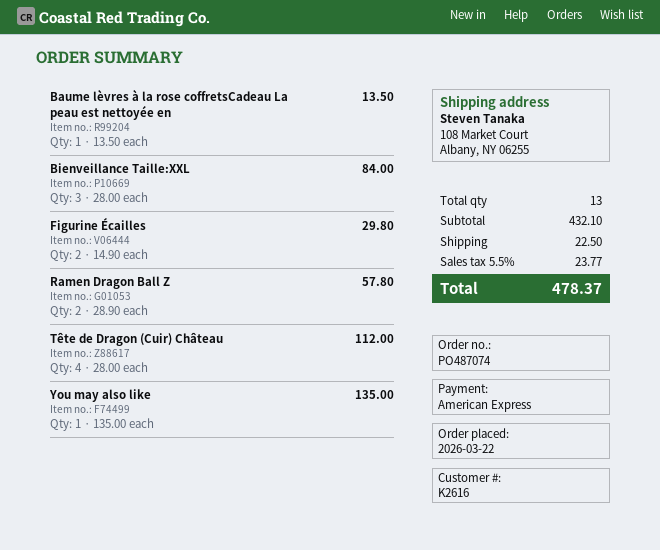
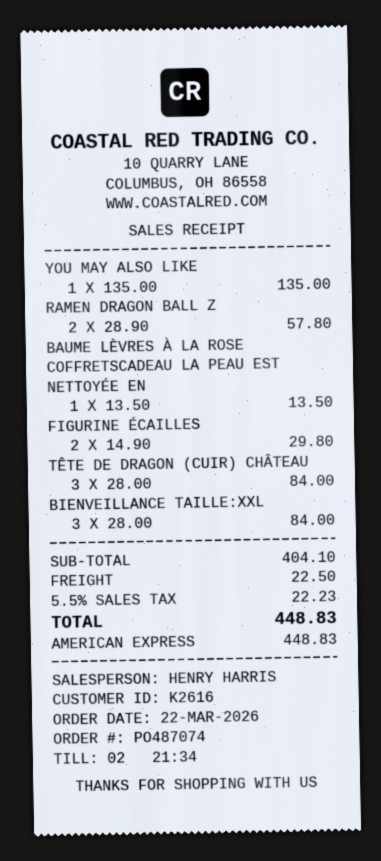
Tête de Dragon (Cuir) Château: 4 x 28.00 = 112.00 -> 3 x 28.00 = 84.00
subtotal: 432.10 -> 404.10
tax: 5.5% = 23.77 -> 5.5% = 22.23
total: 478.37 -> 448.83

